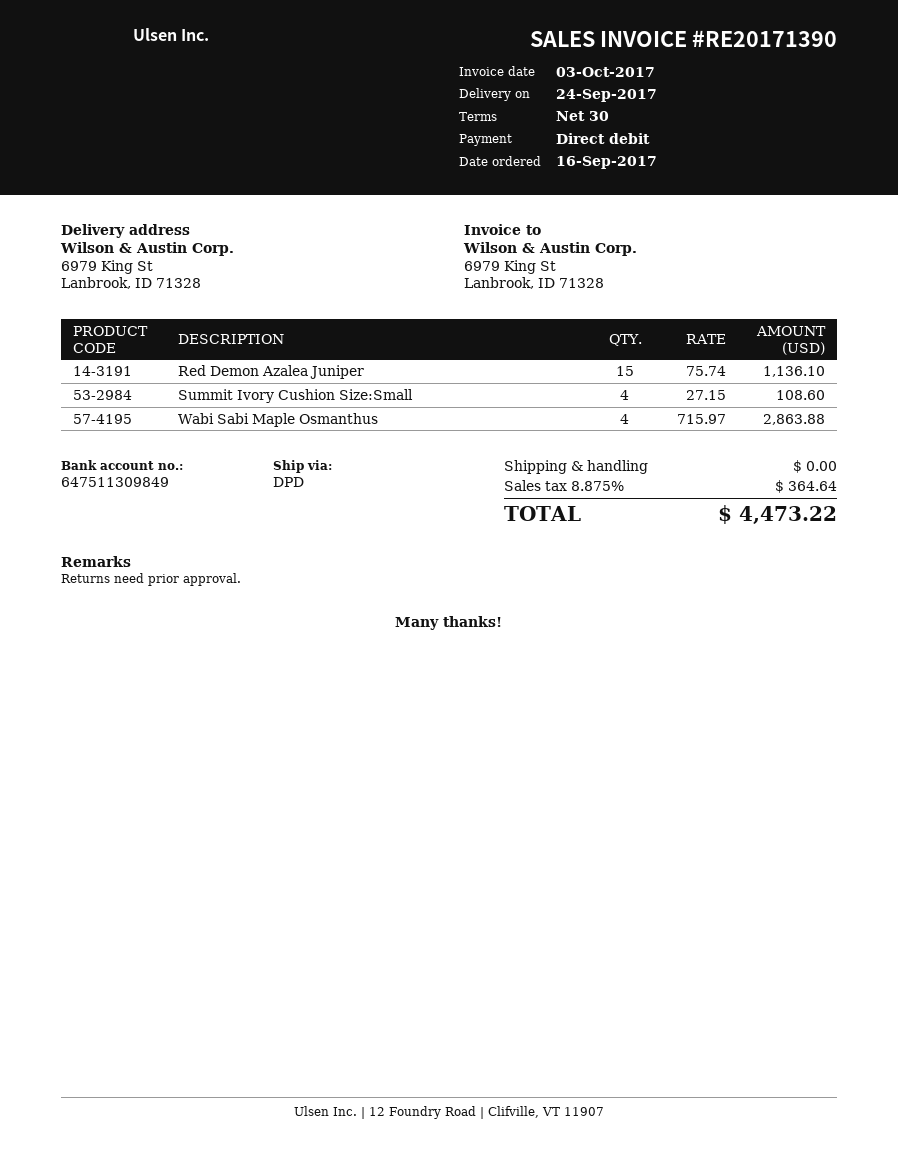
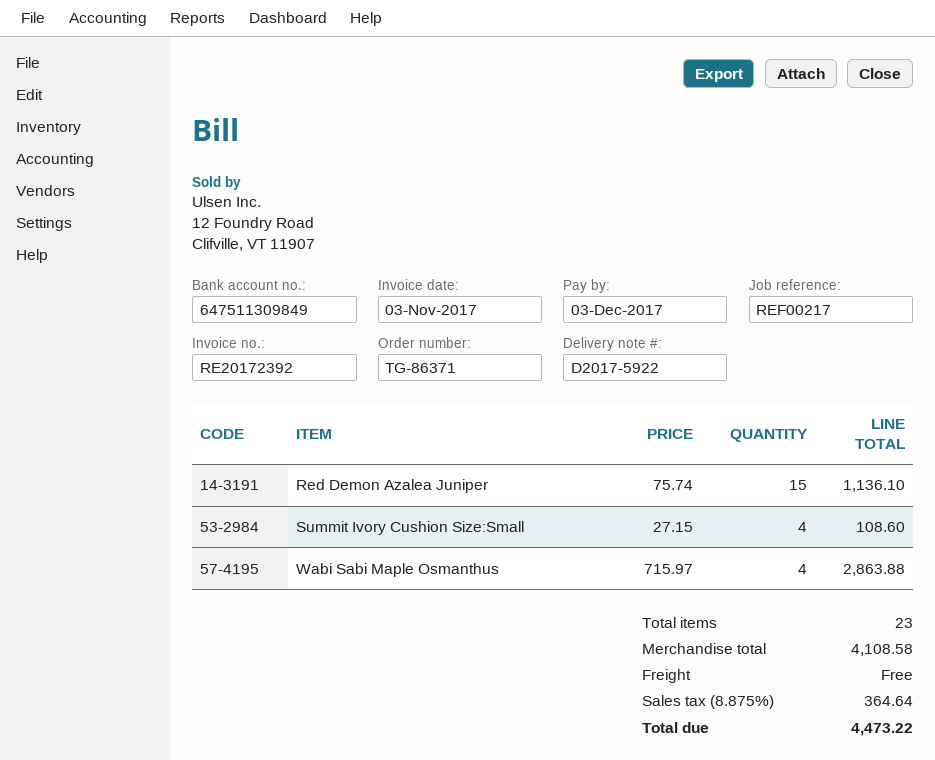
invoice number: RE20171390 -> RE20172392
invoice date: 2017-10-03 -> 2017-11-03

